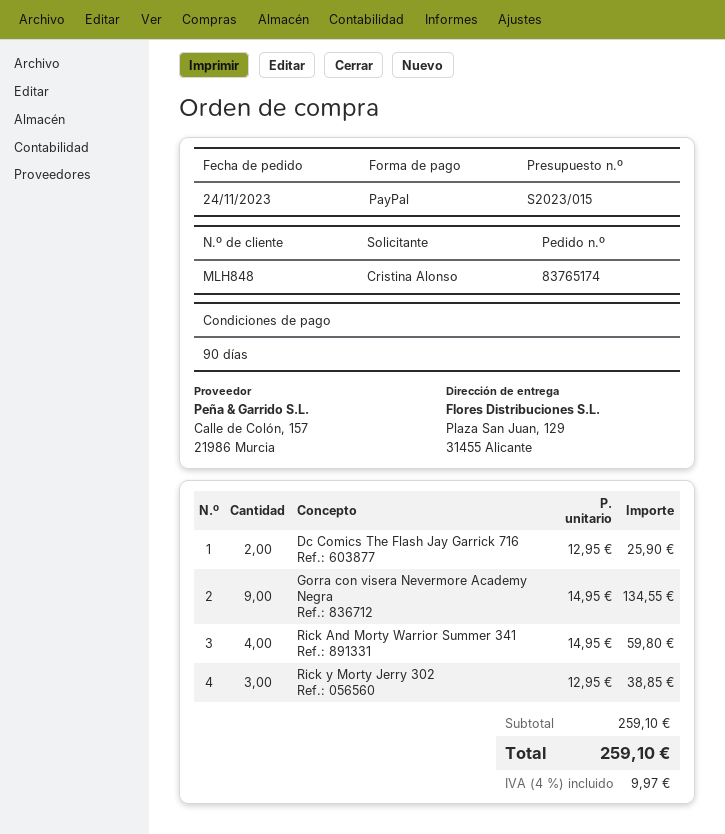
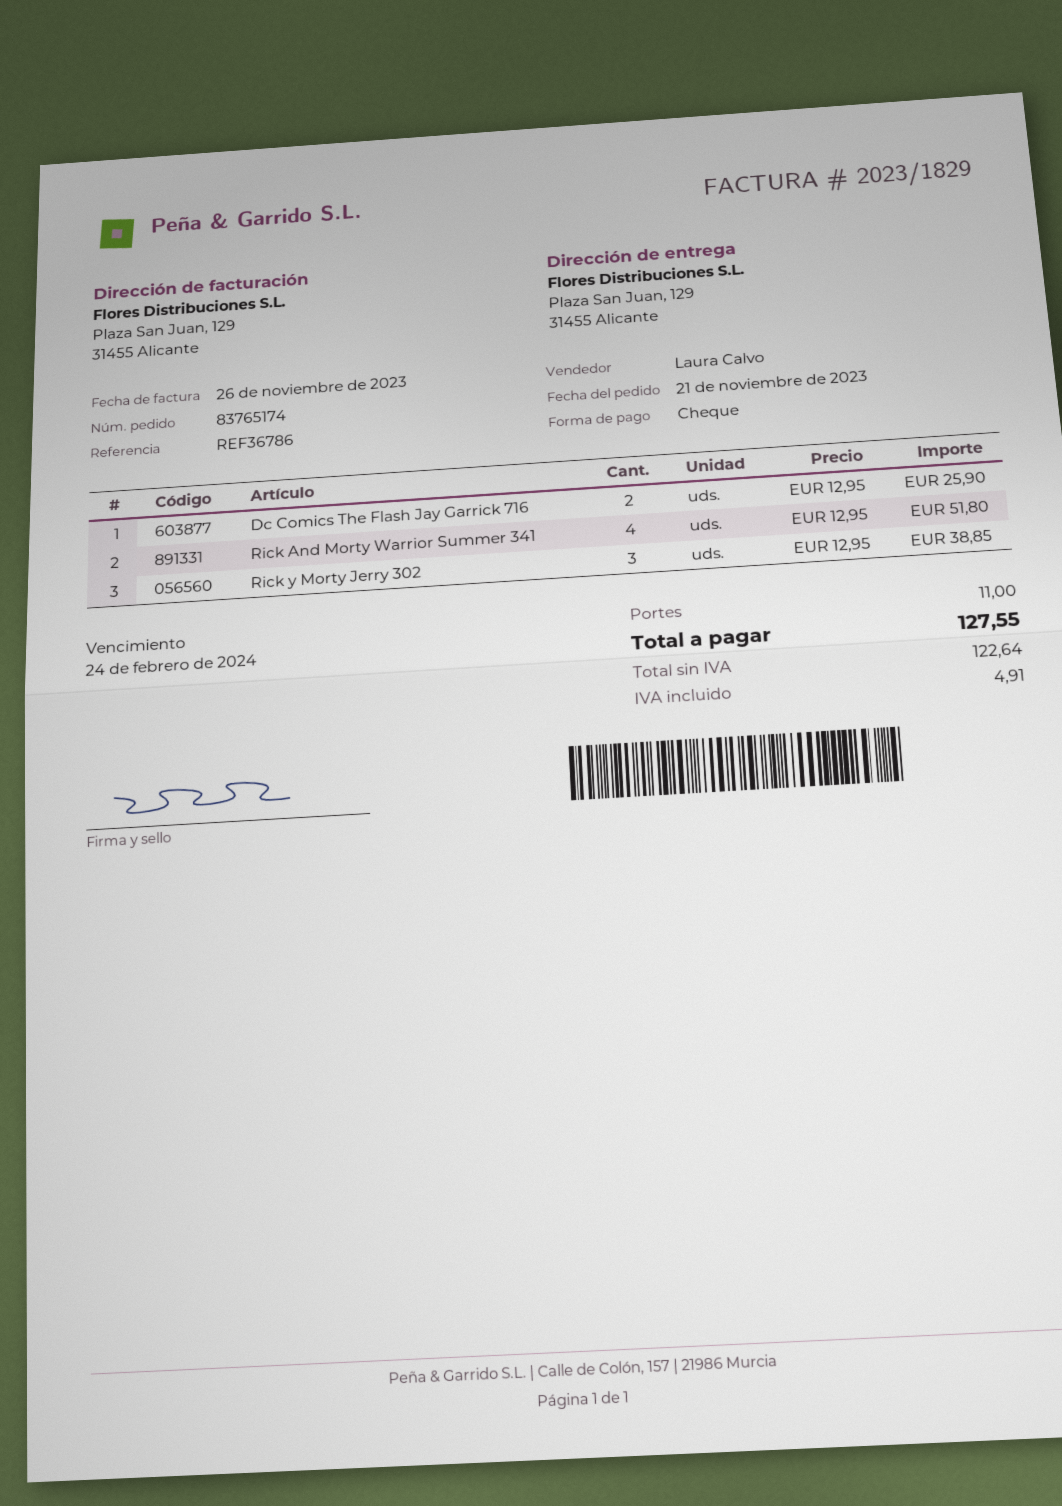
order date: 2023-11-24 -> 2023-11-21
payment method: PayPal -> cheque
Gorra con visera Nevermore Academy Negra: 9 x 14.95 = 134.55 -> none
Rick And Morty Warrior Summer 341: 4 x 14.95 = 59.80 -> 4 x 12.95 = 51.80
shipping: none -> 11.00
tax: 9.97 -> 4.91
total: 259.10 -> 127.55

